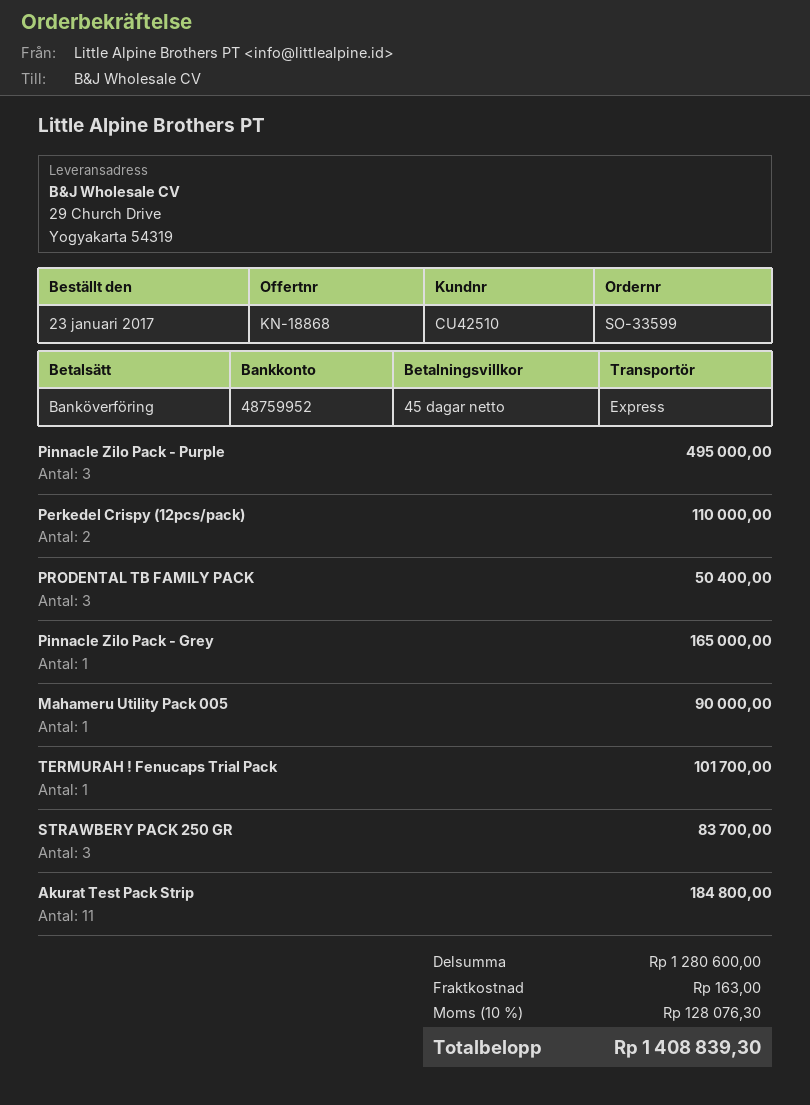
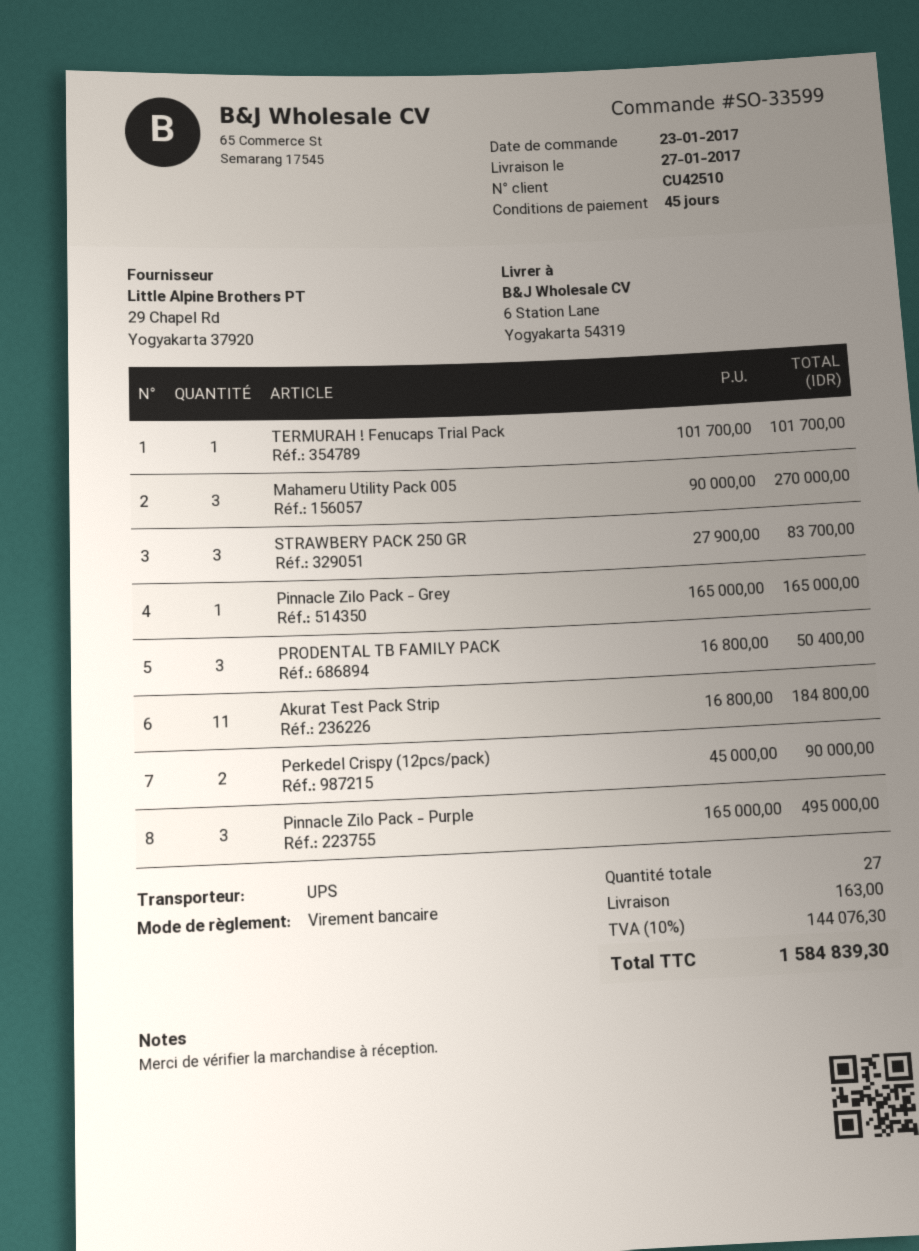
shipping method: express -> UPS
ship to: 29 Church Drive, Yogyakarta 54319 -> 6 Station Lane, Yogyakarta 54319
Perkedel Crispy (12pcs/pack): 2 for 110000.00 -> 2 for 90000.00
Mahameru Utility Pack 005: 1 for 90000.00 -> 3 for 270000.00
tax: 10% = 128076.30 -> 10% = 144076.30
total: 1408839.30 -> 1584839.30

